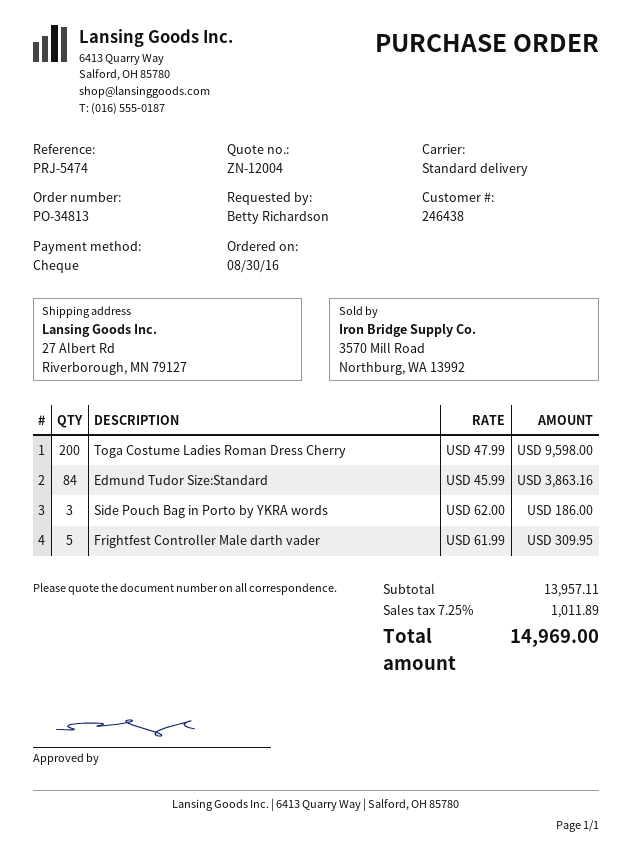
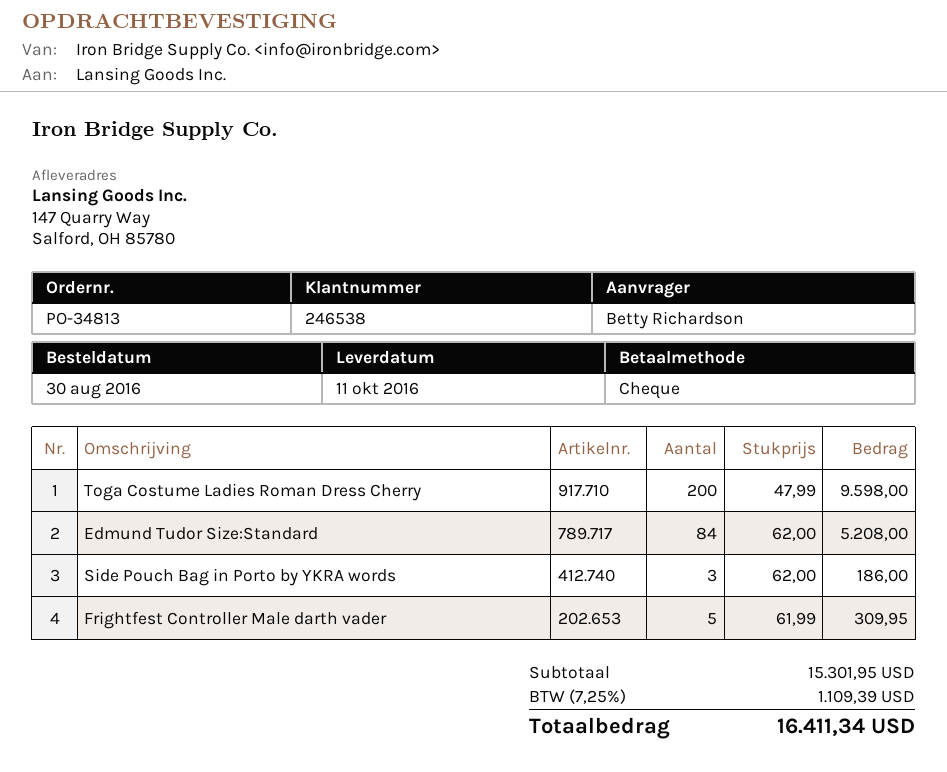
customer number: 246438 -> 246538
ship to: 27 Albert Rd, Riverborough, MN 79127 -> 147 Quarry Way, Salford, OH 85780
Edmund Tudor Size:Standard: 84 x 45.99 = 3863.16 -> 84 x 62.00 = 5208.00
subtotal: 13957.11 -> 15301.95
tax: 7.25% = 1011.89 -> 7.25% = 1109.39
total: 14969.00 -> 16411.34

